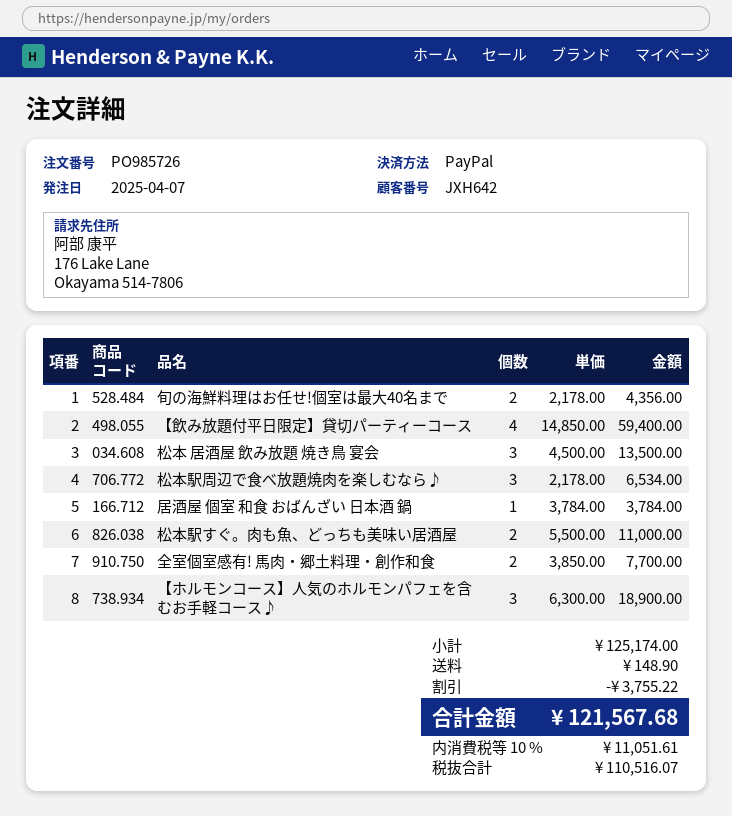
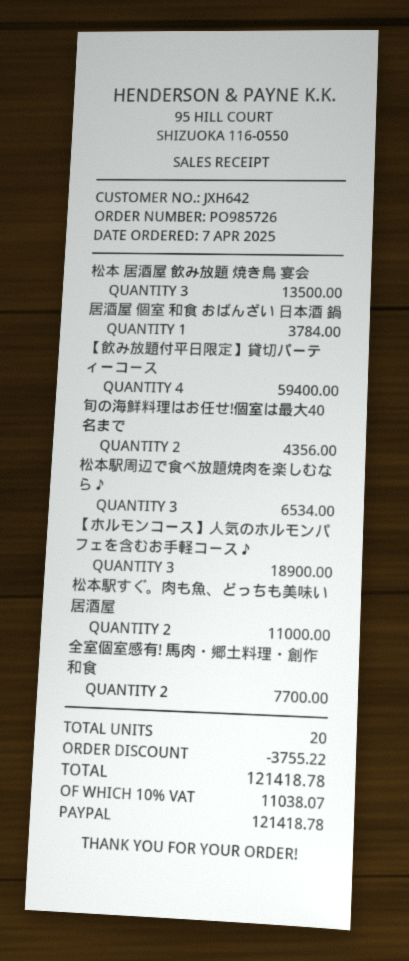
shipping: 148.90 -> none
tax: 10% = 11051.61 -> 10% = 11038.07
total: 121567.68 -> 121418.78

